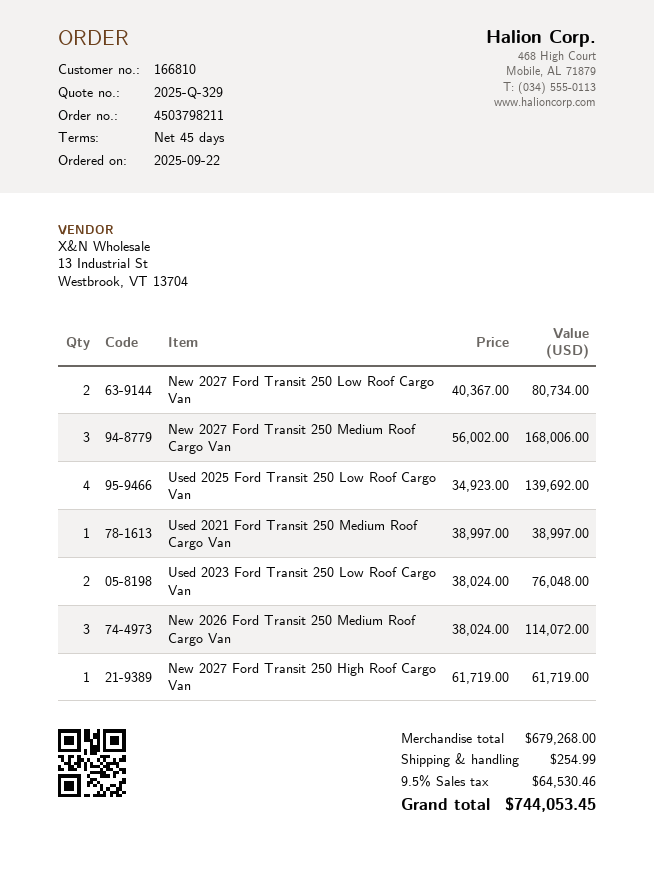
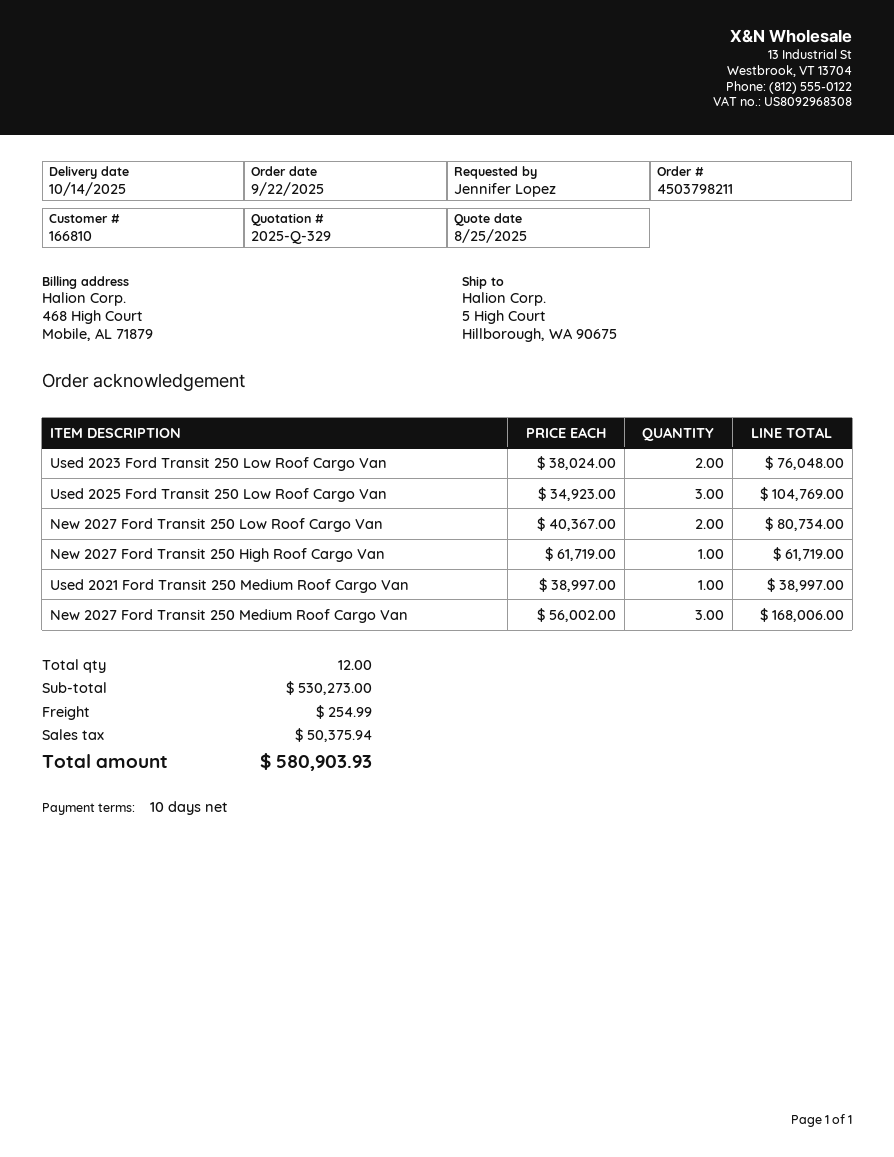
payment terms: 45 days -> 10 days
Used 2025 Ford Transit 250 Low Roof Cargo Van: 4 x 34923.00 = 139692.00 -> 3 x 34923.00 = 104769.00
New 2026 Ford Transit 250 Medium Roof Cargo Van: 3 x 38024.00 = 114072.00 -> none
subtotal: 679268.00 -> 530273.00
tax: 64530.46 -> 50375.94
total: 744053.45 -> 580903.93

